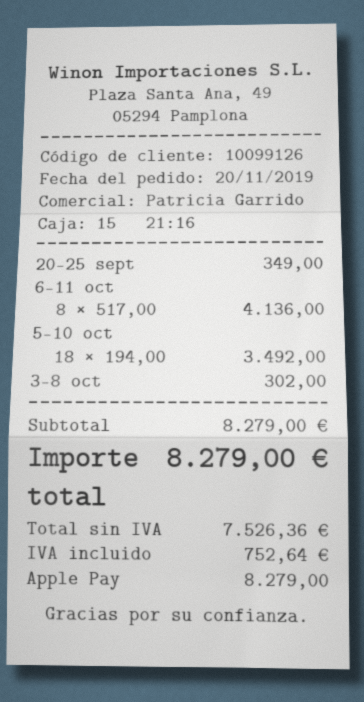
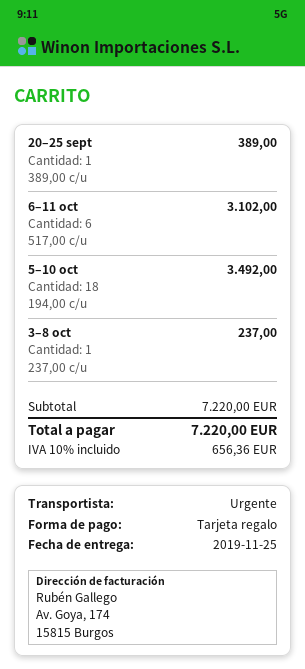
payment method: Apple Pay -> gift card
20–25 sept: 1 x 349.00 = 349.00 -> 1 x 389.00 = 389.00
6–11 oct: 8 x 517.00 = 4136.00 -> 6 x 517.00 = 3102.00
3–8 oct: 1 x 302.00 = 302.00 -> 1 x 237.00 = 237.00
subtotal: 8279.00 -> 7220.00
tax: 752.64 -> 656.36
total: 8279.00 -> 7220.00

